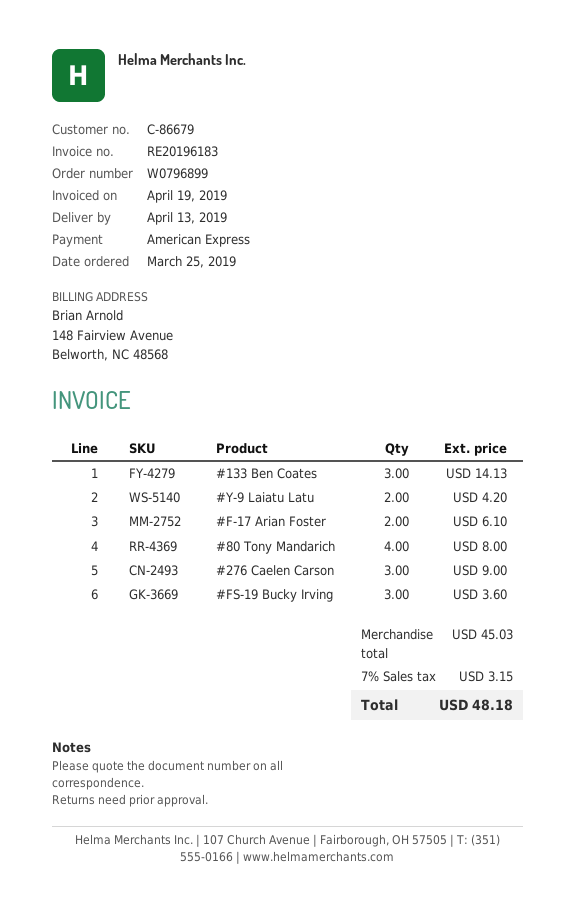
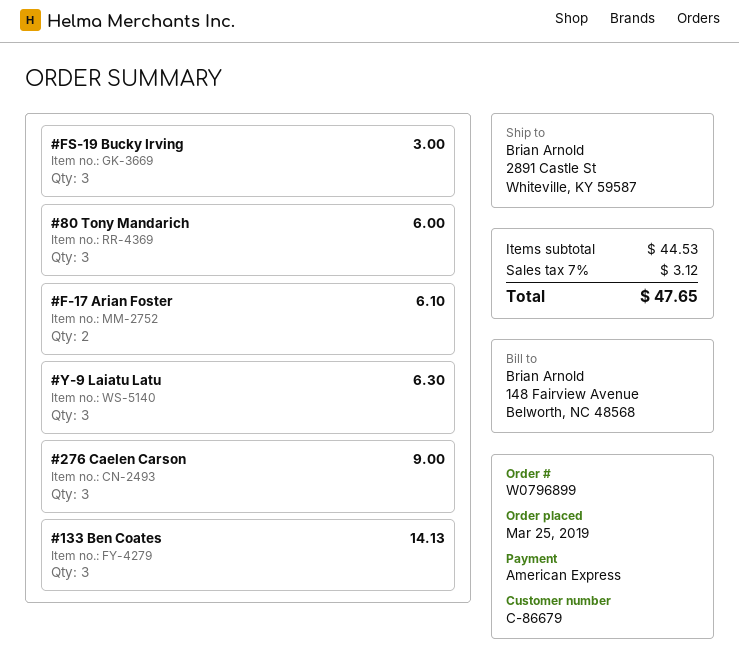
#Y-9 Laiatu Latu: 2 for 4.20 -> 3 for 6.30
#80 Tony Mandarich: 4 for 8.00 -> 3 for 6.00
#FS-19 Bucky Irving: 3 for 3.60 -> 3 for 3.00
subtotal: 45.03 -> 44.53
tax: 7% = 3.15 -> 7% = 3.12
total: 48.18 -> 47.65

